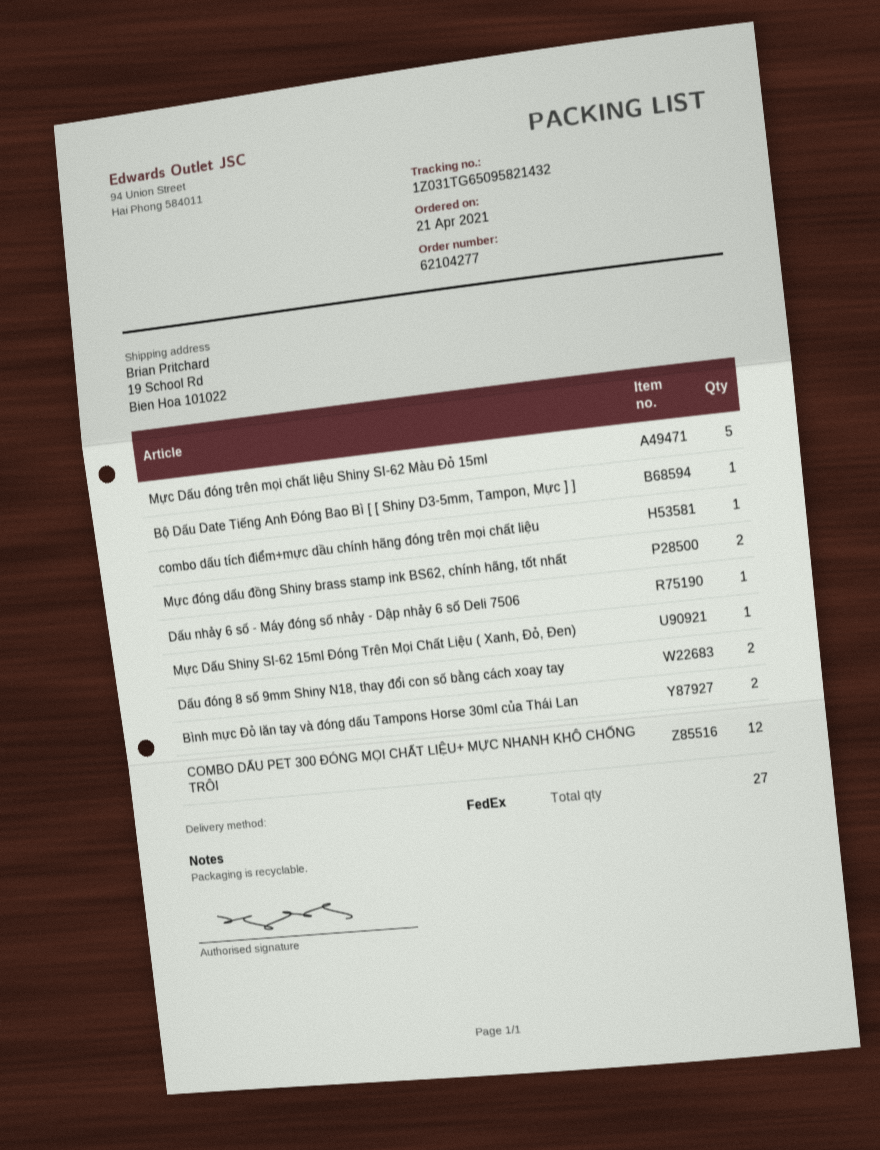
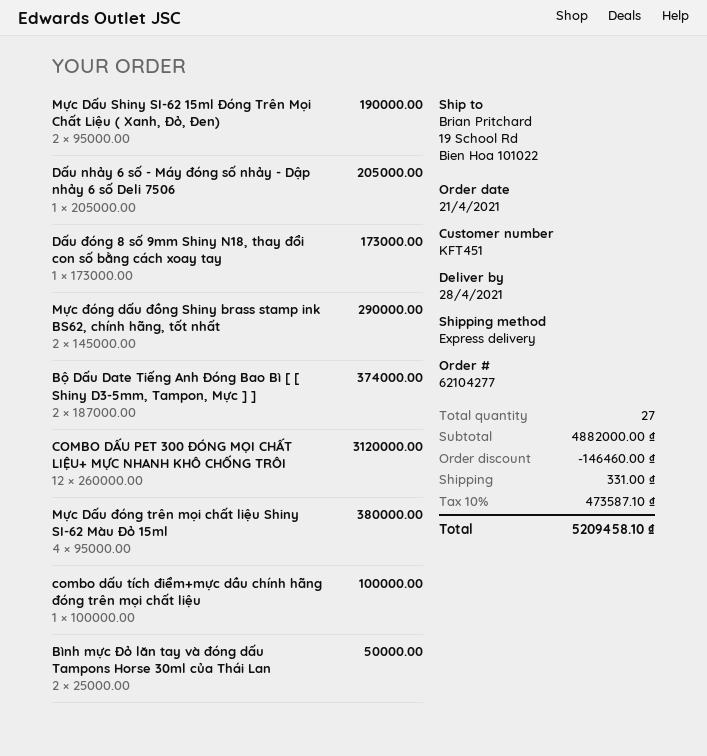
shipping method: FedEx -> express
Mực Dấu đóng trên mọi chất liệu Shiny SI-62 Màu Đỏ 15ml: 5 -> 4
Bộ Dấu Date Tiếng Anh Đóng Bao Bì [ [ Shiny D3-5mm, Tampon, Mực ] ]: 1 -> 2
Mực Dấu Shiny SI-62 15ml Đóng Trên Mọi Chất Liệu ( Xanh, Đỏ, Đen): 1 -> 2
Dấu đóng 8 số 9mm Shiny N18, thay đổi con số bằng cách xoay tay: 2 -> 1

